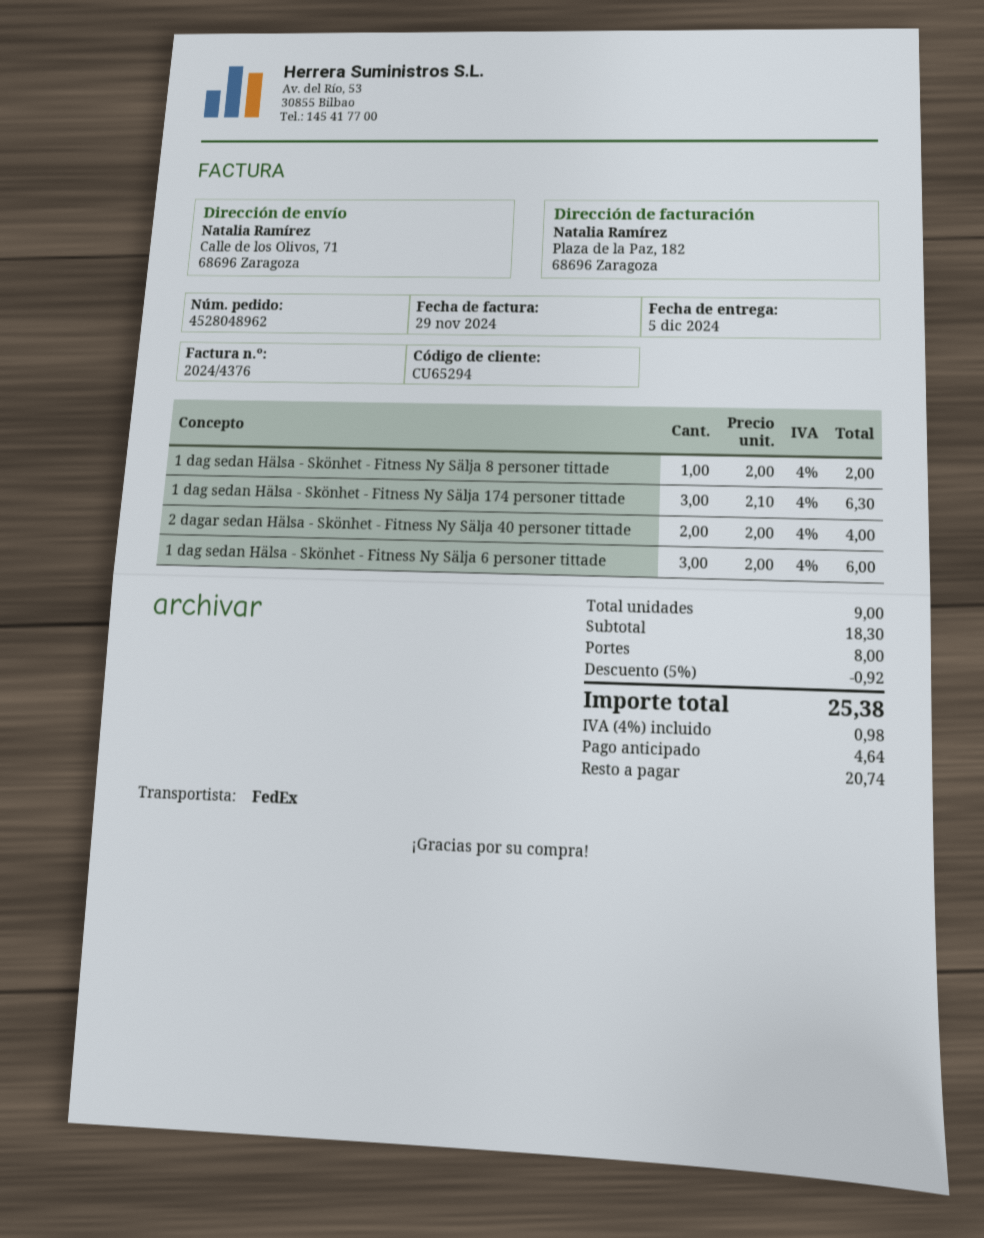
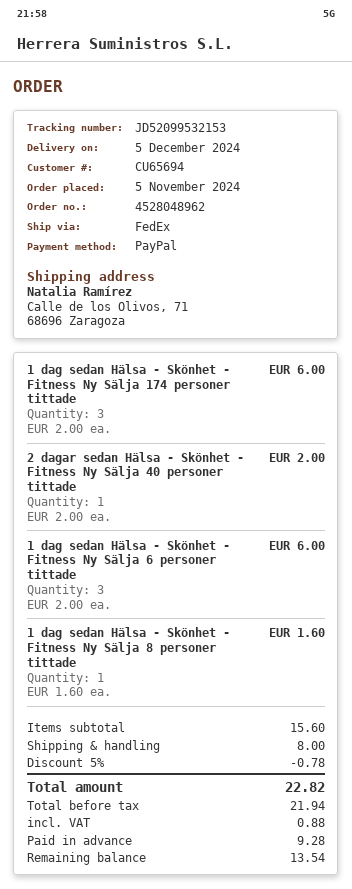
customer number: CU65294 -> CU65694
1 dag sedan Hälsa - Skönhet - Fitness Ny Sälja 8 personer tittade: 1 x 2.00 = 2.00 -> 1 x 1.60 = 1.60
1 dag sedan Hälsa - Skönhet - Fitness Ny Sälja 174 personer tittade: 3 x 2.10 = 6.30 -> 3 x 2.00 = 6.00
2 dagar sedan Hälsa - Skönhet - Fitness Ny Sälja 40 personer tittade: 2 x 2.00 = 4.00 -> 1 x 2.00 = 2.00
subtotal: 18.30 -> 15.60
discount: 5% = 0.92 -> 5% = 0.78
tax: 0.98 -> 0.88
total: 25.38 -> 22.82
deposit: 4.64 -> 9.28
balance: 20.74 -> 13.54

